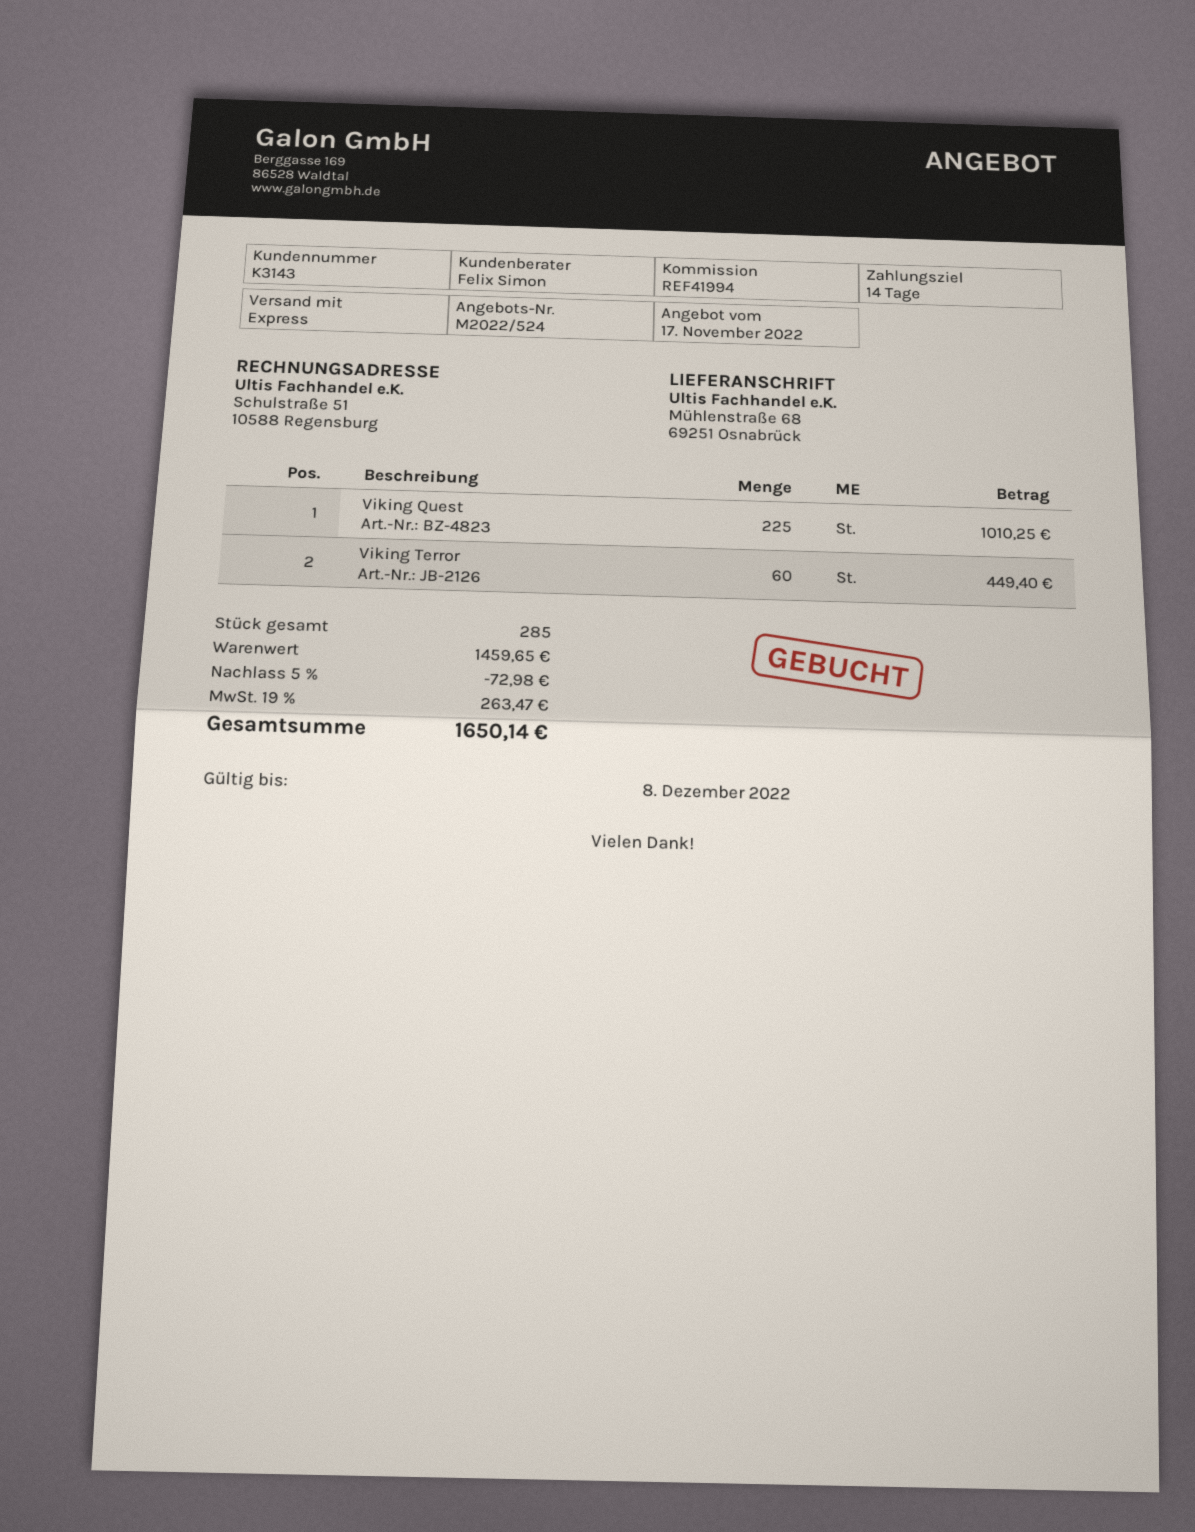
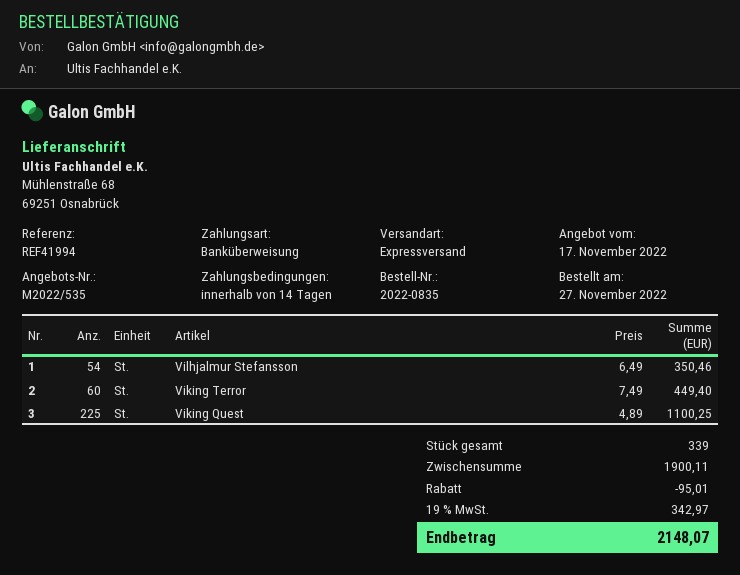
quote number: M2022/524 -> M2022/535
Viking Quest: 225 for 1010.25 -> 225 for 1100.25
Vilhjalmur Stefansson: none -> 54 for 350.46
total quantity: 285 -> 339
subtotal: 1459.65 -> 1900.11
discount: 72.98 -> 95.01
tax: 19% = 263.47 -> 19% = 342.97
total: 1650.14 -> 2148.07

